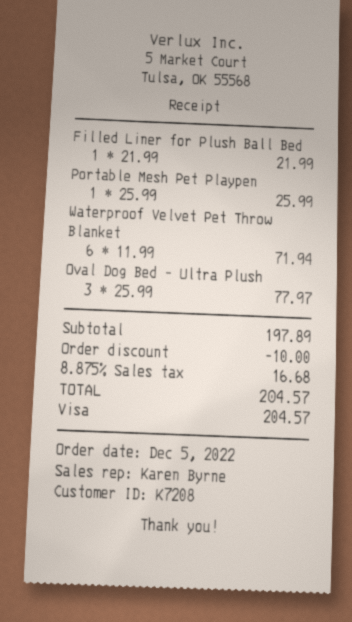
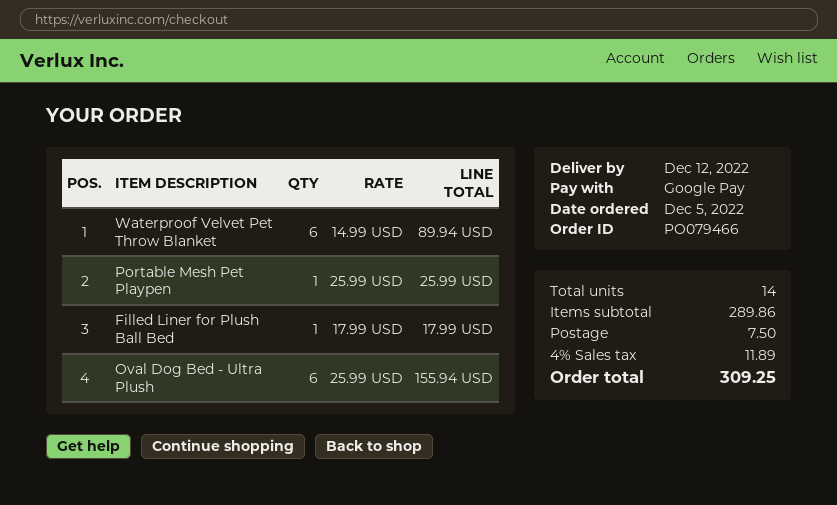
payment method: Visa -> Google Pay
Filled Liner for Plush Ball Bed: 1 x 21.99 = 21.99 -> 1 x 17.99 = 17.99
Waterproof Velvet Pet Throw Blanket: 6 x 11.99 = 71.94 -> 6 x 14.99 = 89.94
Oval Dog Bed - Ultra Plush: 3 x 25.99 = 77.97 -> 6 x 25.99 = 155.94
subtotal: 197.89 -> 289.86
discount: 10.00 -> none
shipping: none -> 7.50
tax: 8.875% = 16.68 -> 4% = 11.89
total: 204.57 -> 309.25

